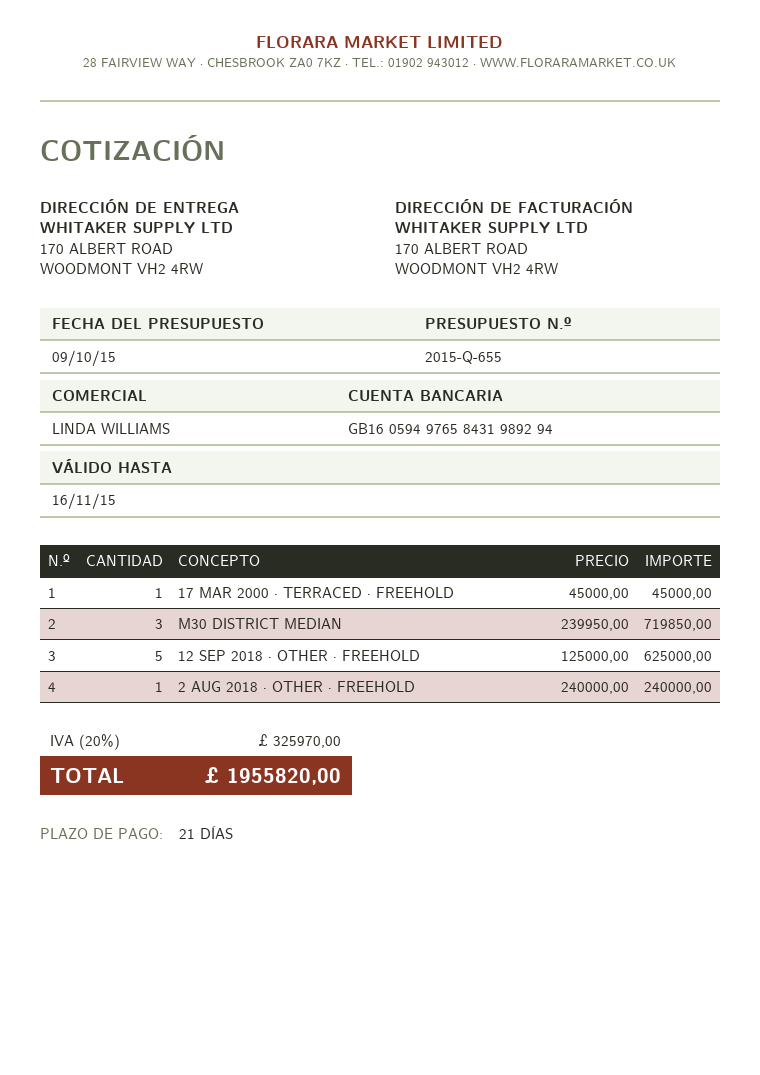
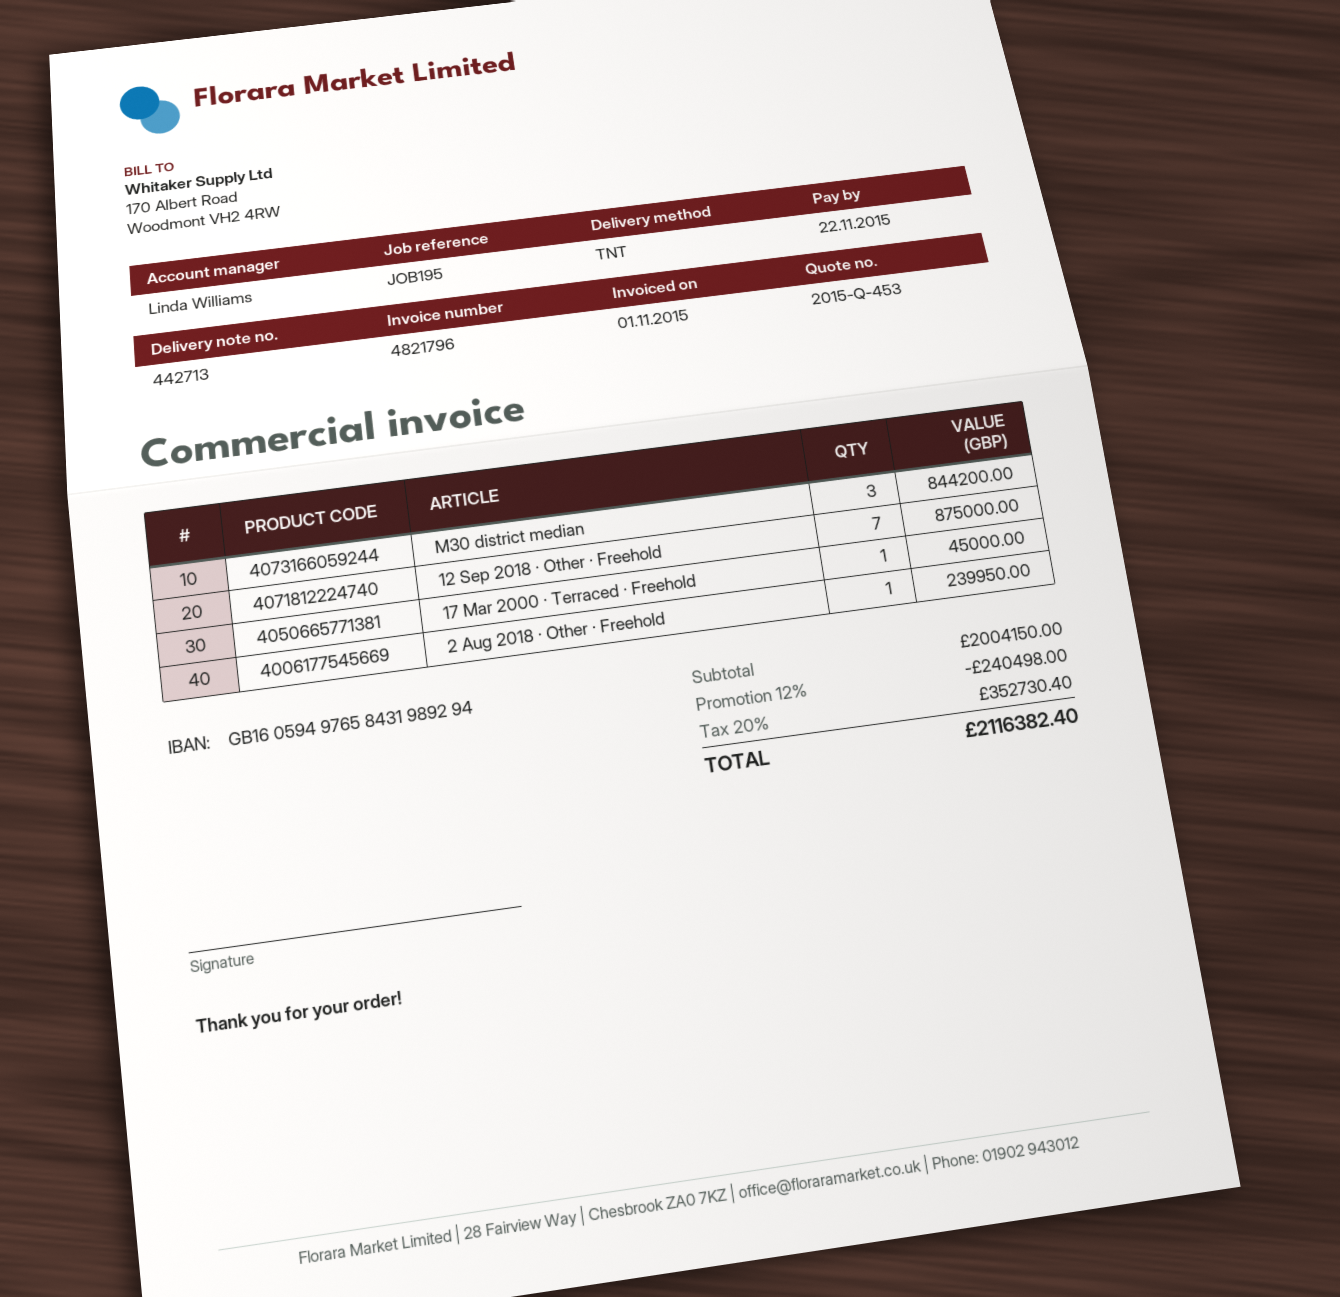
quote number: 2015-Q-655 -> 2015-Q-453
M30 DISTRICT MEDIAN: 3 for 719850.00 -> 3 for 844200.00
12 SEP 2018 · OTHER · FREEHOLD: 5 for 625000.00 -> 7 for 875000.00
2 AUG 2018 · OTHER · FREEHOLD: 1 for 240000.00 -> 1 for 239950.00
discount: none -> 12% = 240498.00
tax: 20% = 325970.00 -> 20% = 352730.40
total: 1955820.00 -> 2116382.40

